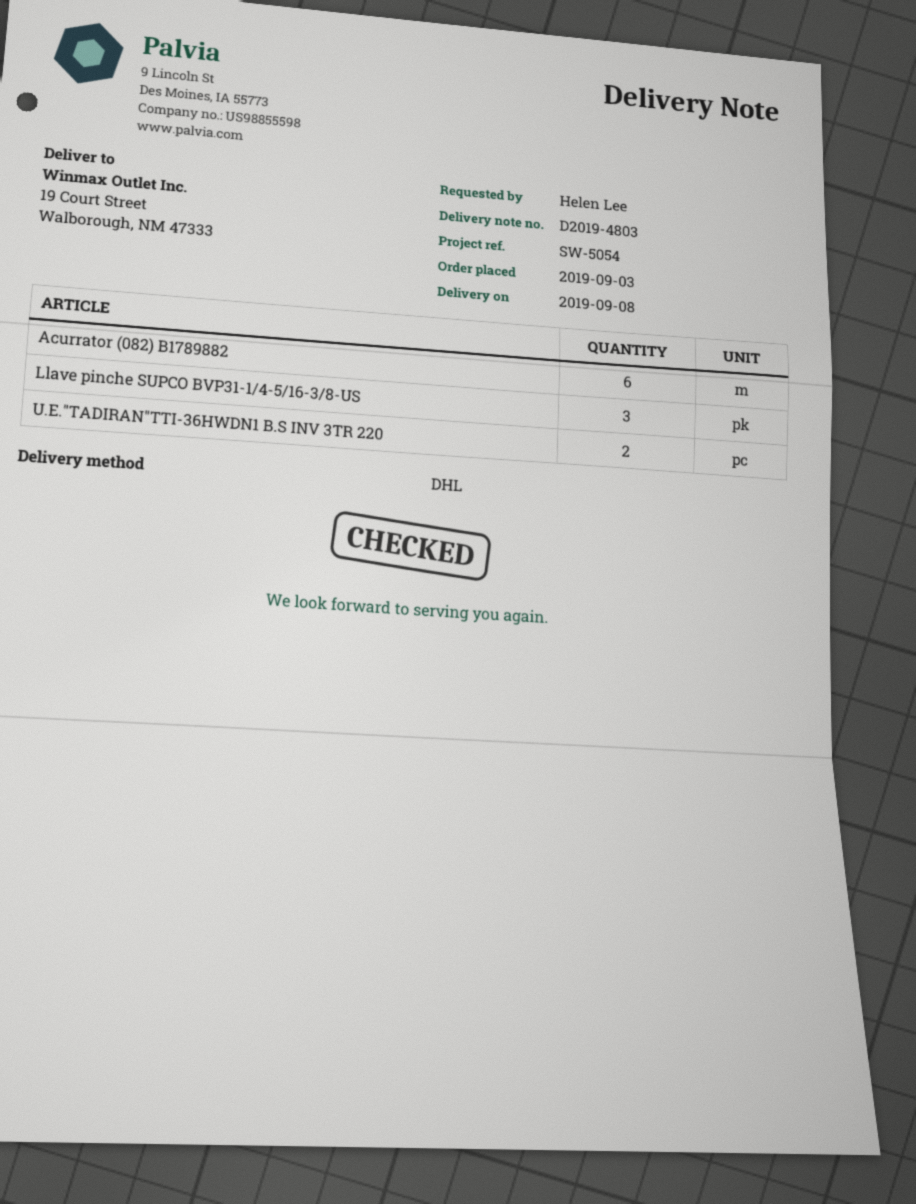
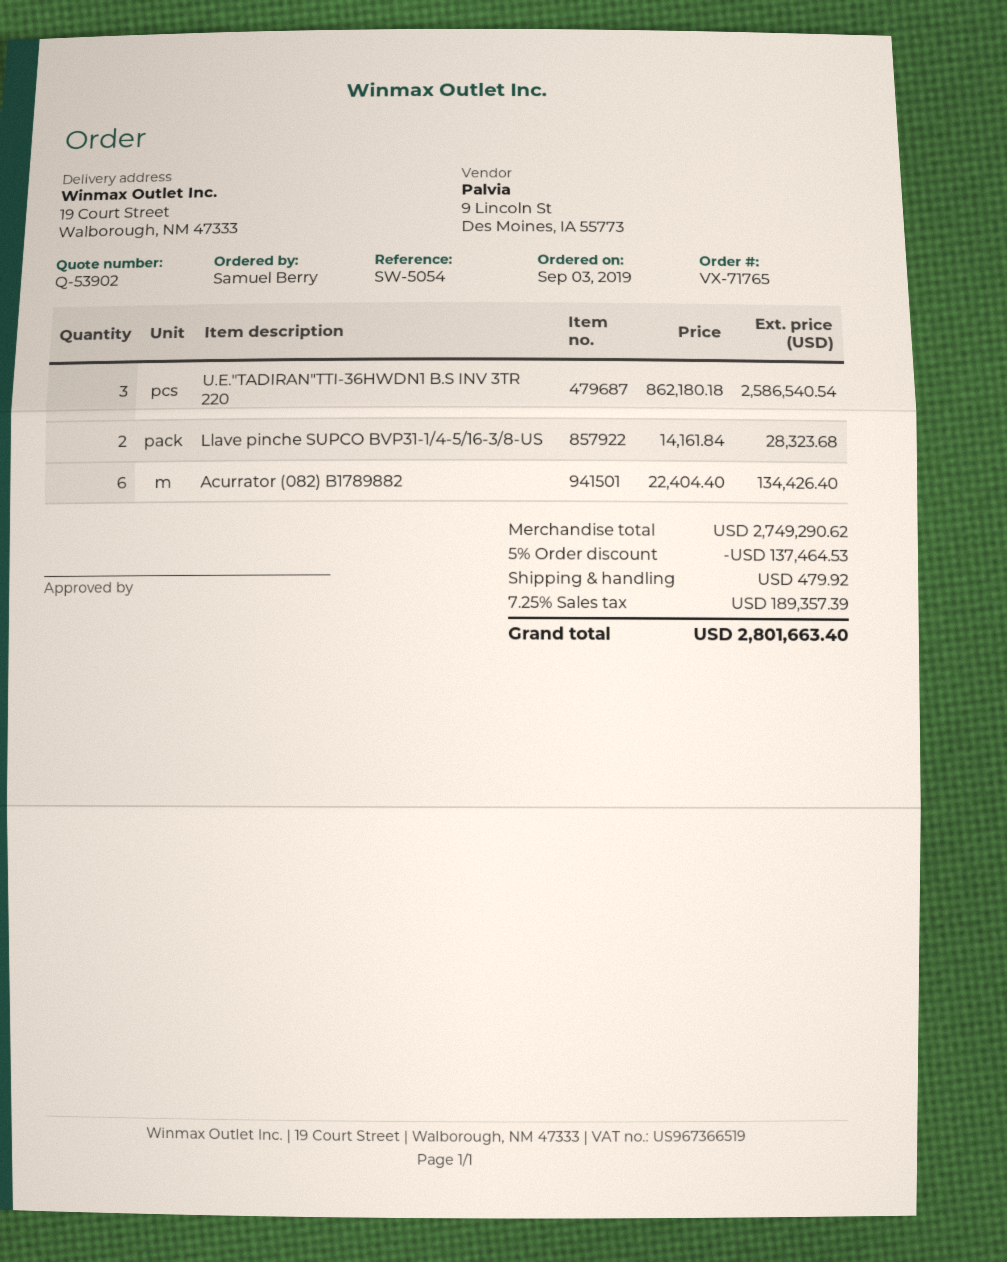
ordered by: Helen Lee -> Samuel Berry
Llave pinche SUPCO BVP31-1/4-5/16-3/8-US: 3 -> 2
U.E."TADIRAN"TTI-36HWDN1 B.S INV 3TR 220: 2 -> 3

